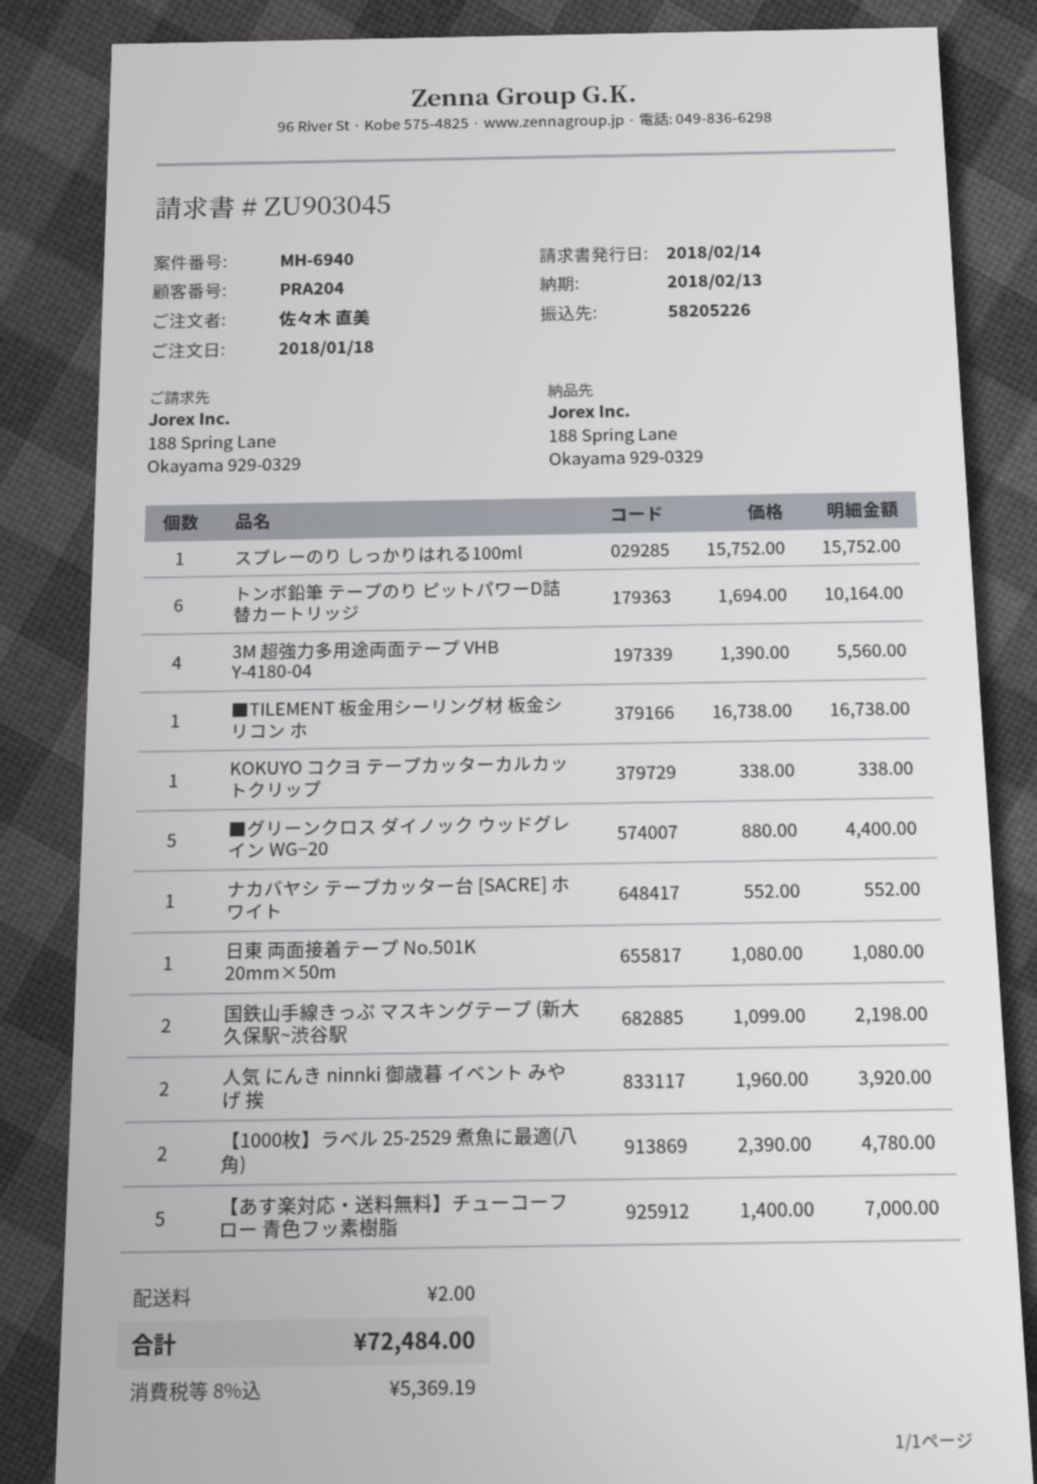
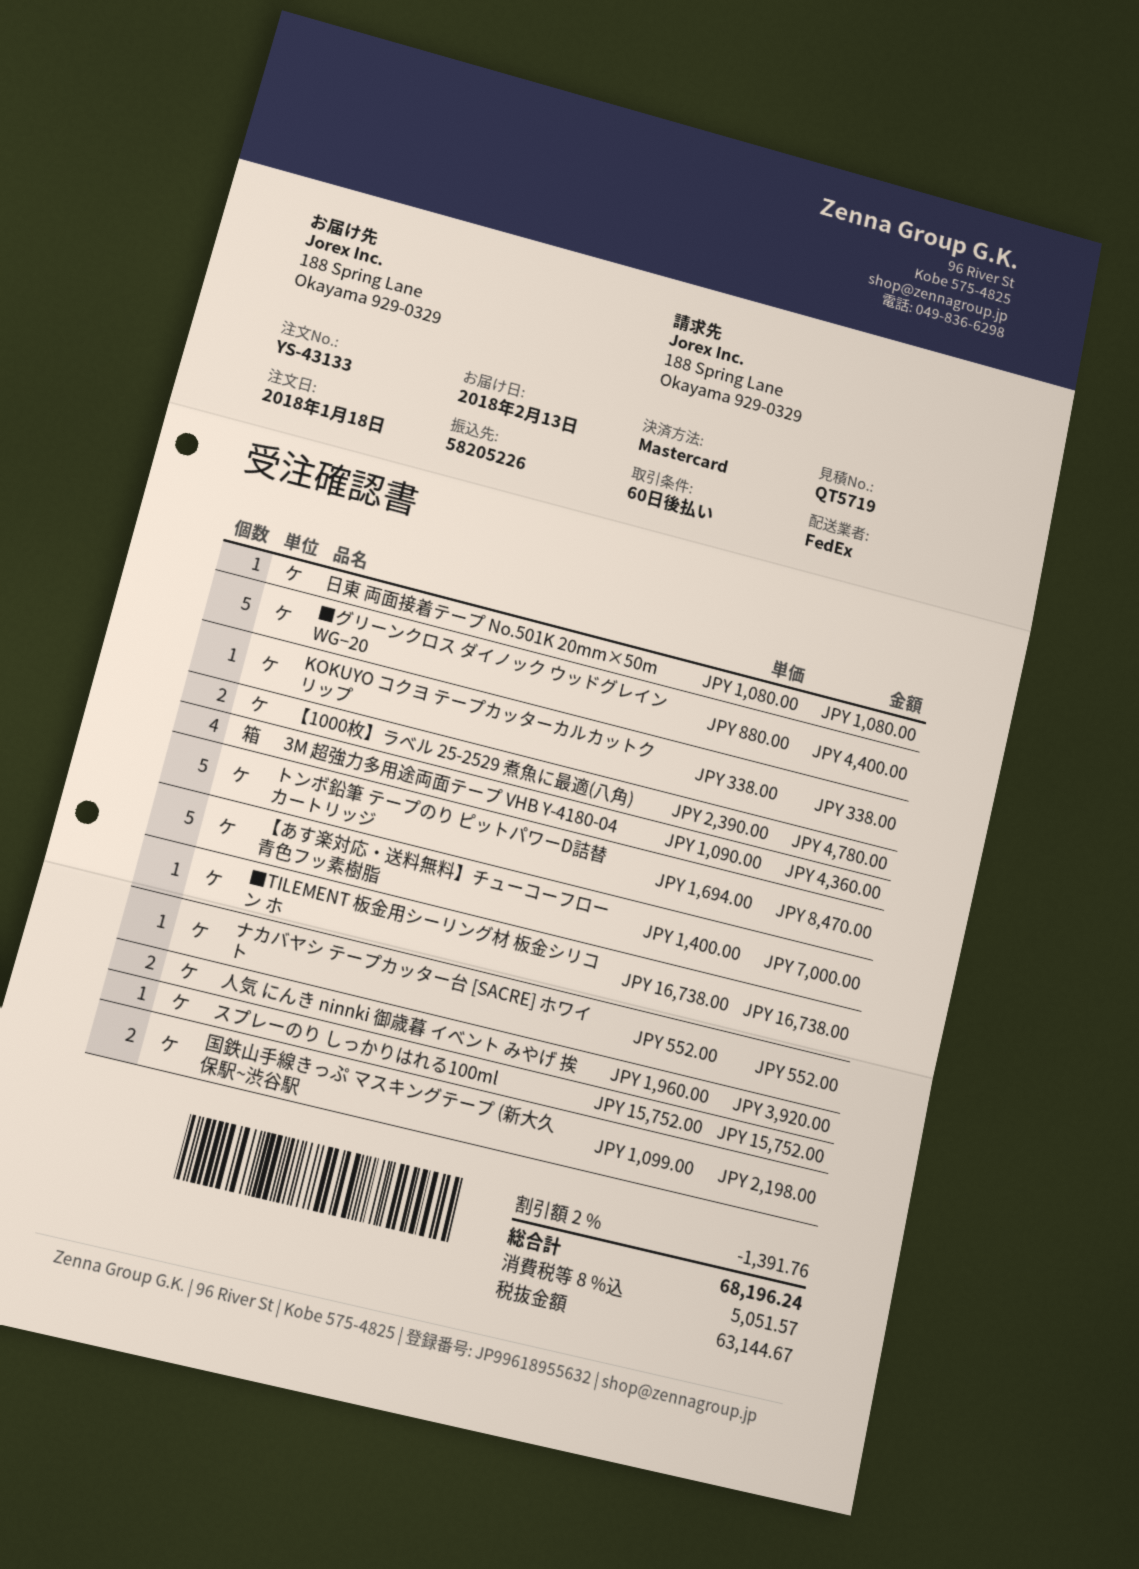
トンボ鉛筆 テープのり ピットパワーD詰替カートリッジ: 6 x 1694.00 = 10164.00 -> 5 x 1694.00 = 8470.00
3M 超強力多用途両面テープ VHB Y-4180-04: 4 x 1390.00 = 5560.00 -> 4 x 1090.00 = 4360.00
discount: none -> 2% = 1391.76
shipping: 2.00 -> none
tax: 8% = 5369.19 -> 8% = 5051.57
total: 72484.00 -> 68196.24

